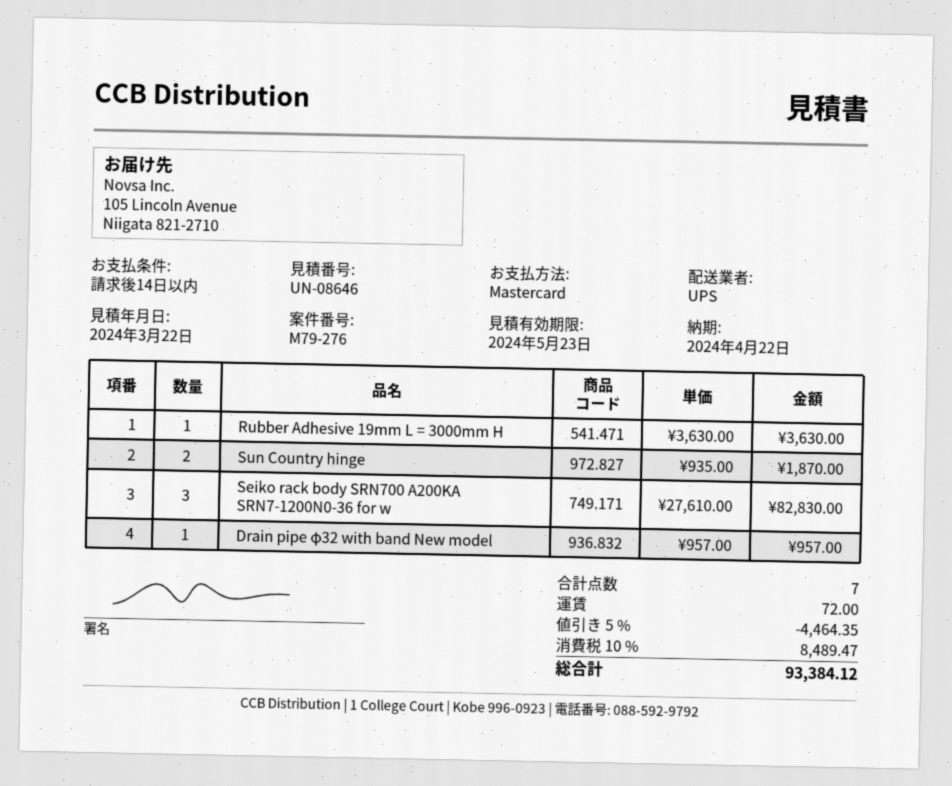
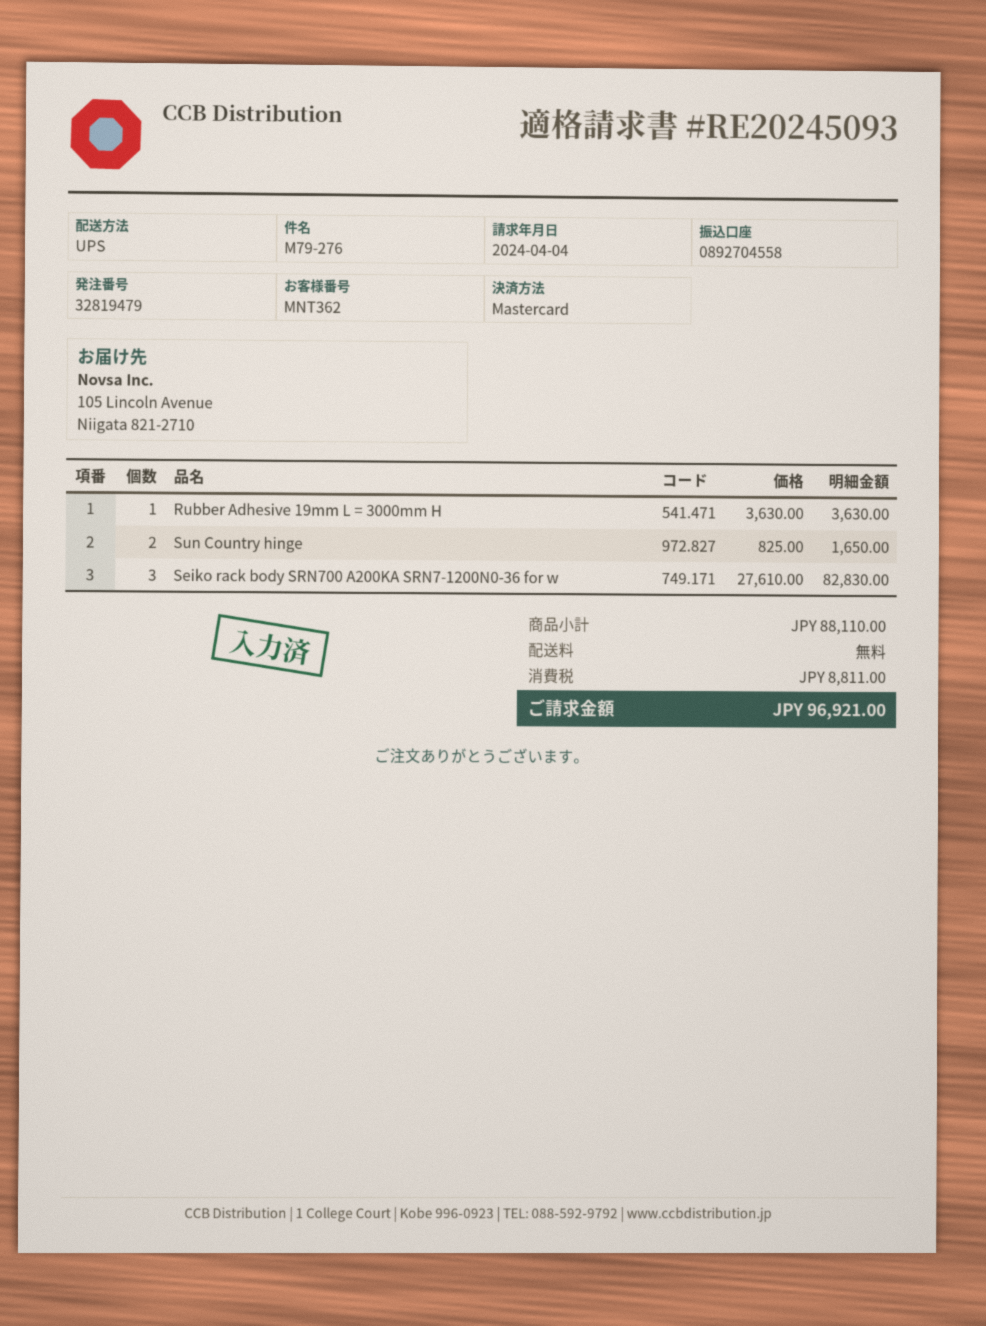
Sun Country hinge: 2 x 935.00 = 1870.00 -> 2 x 825.00 = 1650.00
Drain pipe φ32 with band New model: 1 x 957.00 = 957.00 -> none
discount: 5% = 4464.35 -> none
shipping: 72.00 -> 0.00
tax: 8489.47 -> 8811.00
total: 93384.12 -> 96921.00

